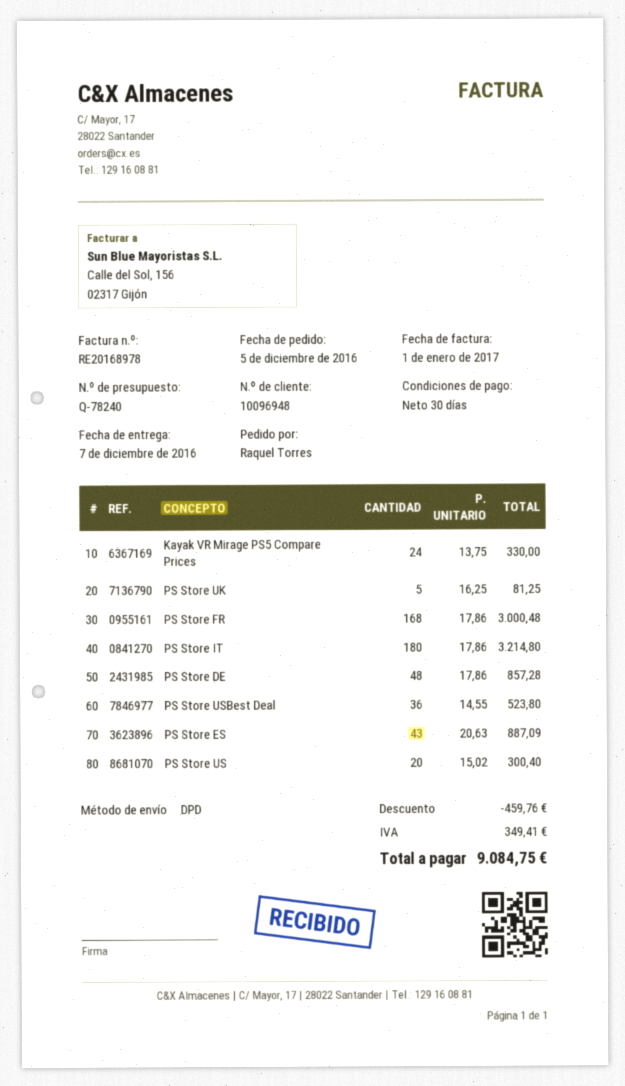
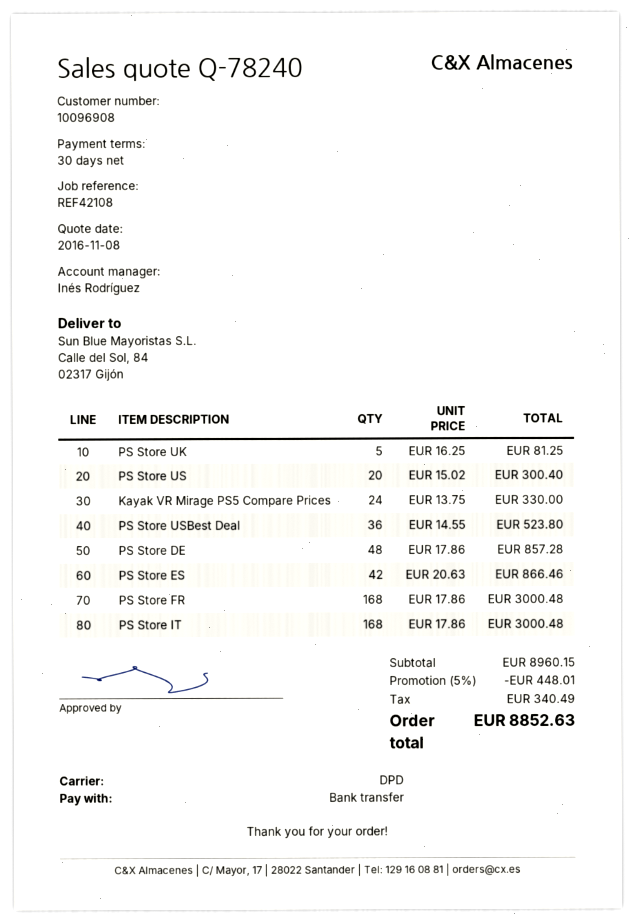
customer number: 10096948 -> 10096908
PS Store IT: 180 x 17.86 = 3214.80 -> 168 x 17.86 = 3000.48
PS Store ES: 43 x 20.63 = 887.09 -> 42 x 20.63 = 866.46
discount: 459.76 -> 448.01
tax: 349.41 -> 340.49
total: 9084.75 -> 8852.63

